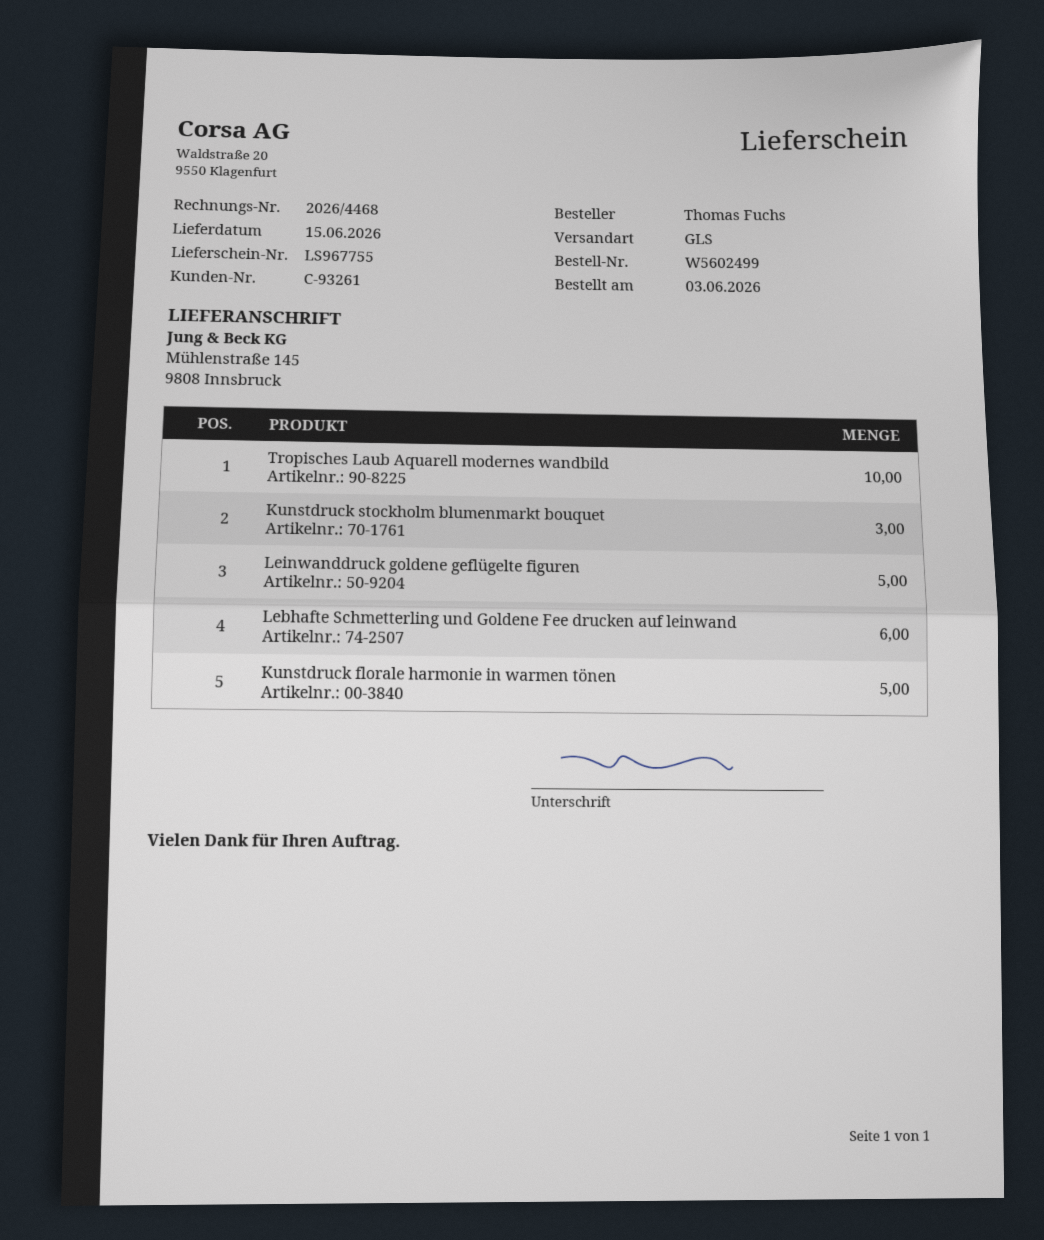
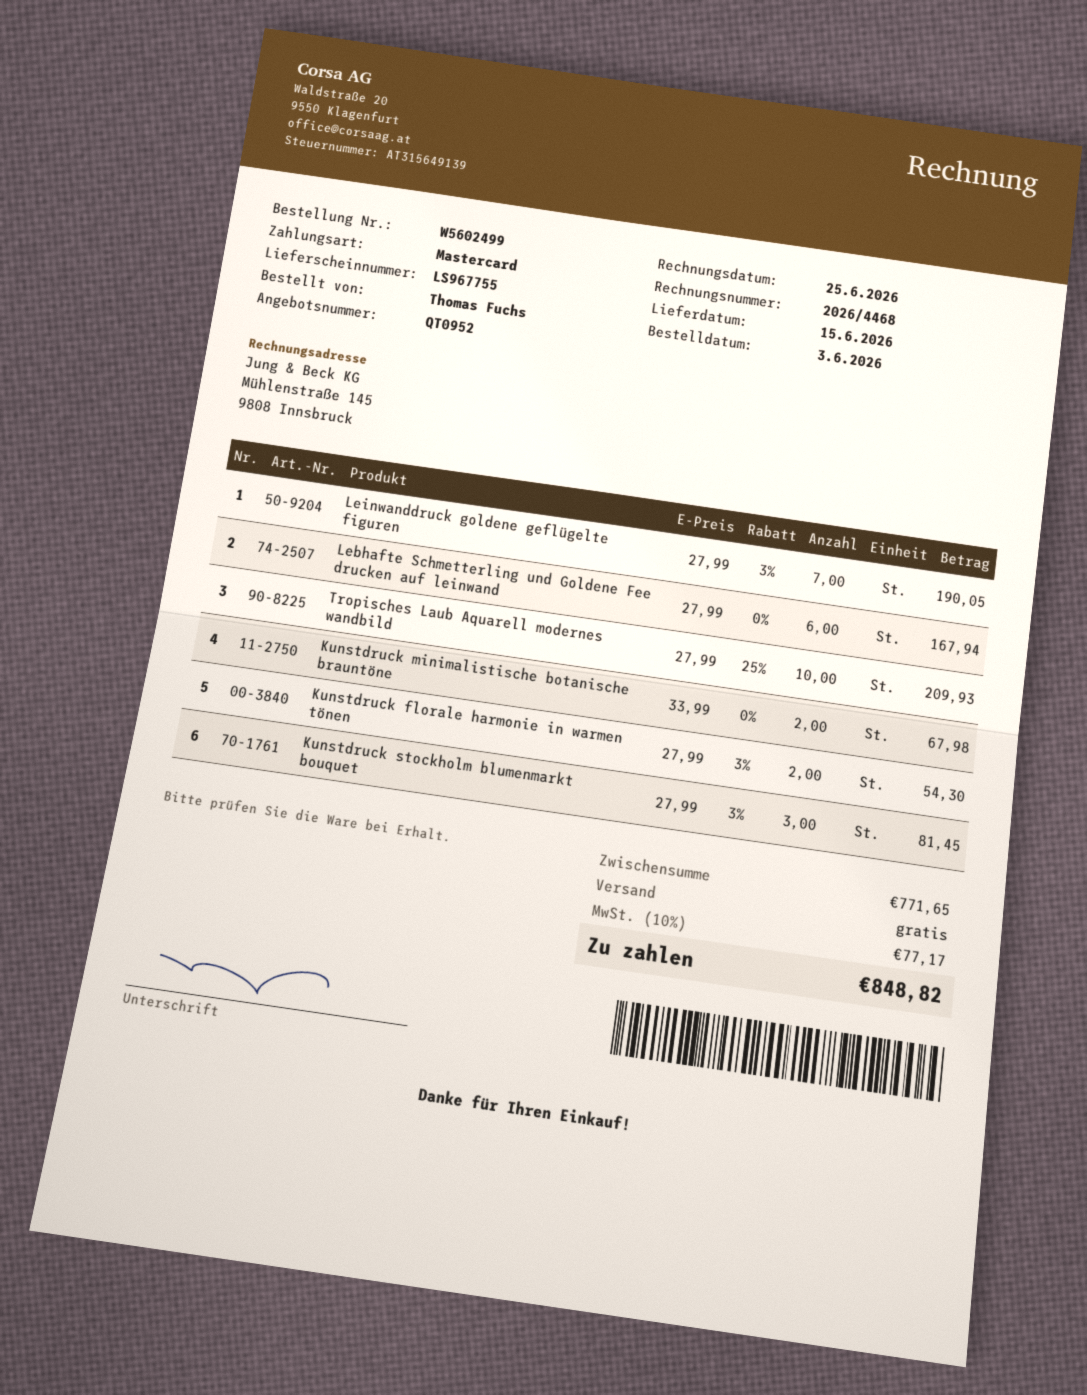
Leinwanddruck goldene geflügelte figuren: 5 -> 7
Kunstdruck florale harmonie in warmen tönen: 5 -> 2
Kunstdruck minimalistische botanische brauntöne: none -> 2

